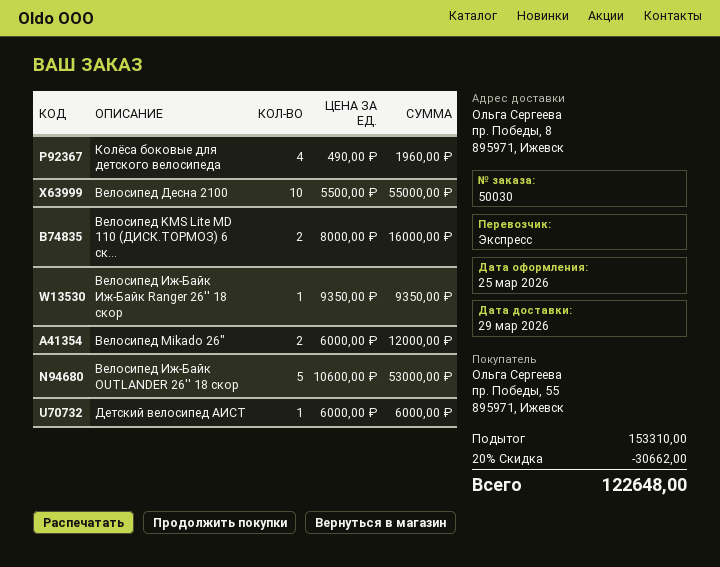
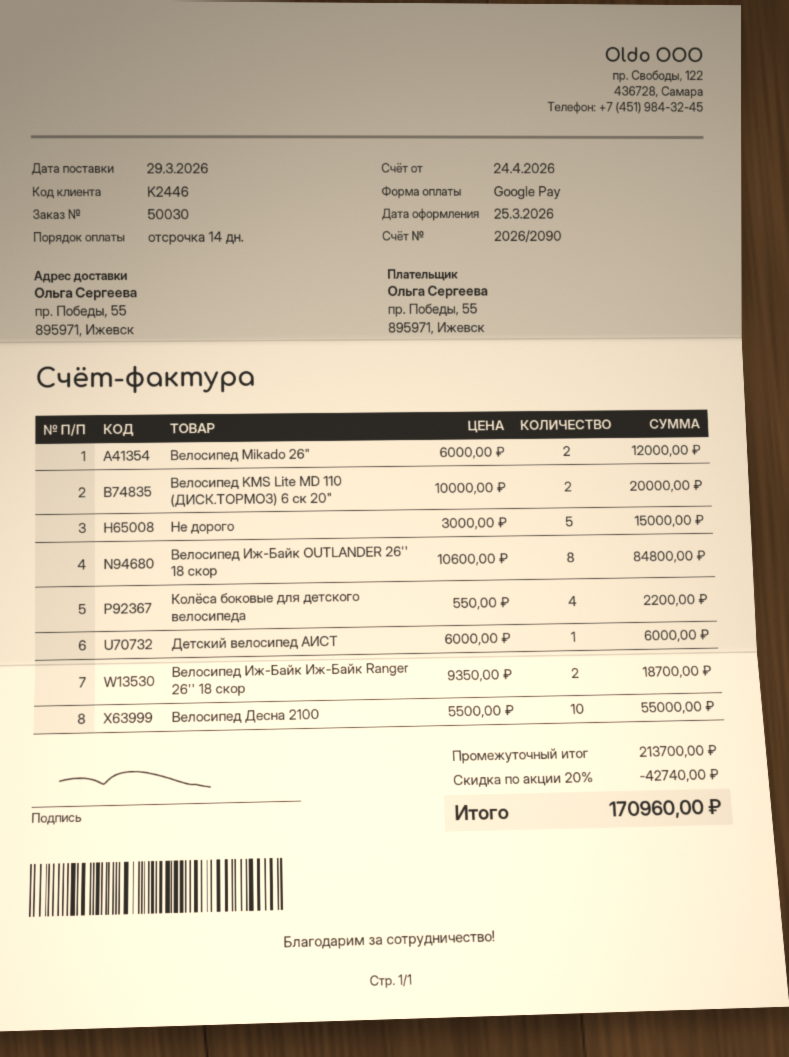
ship to: пр. Победы, 8, 895971, Ижевск -> пр. Победы, 55, 895971, Ижевск
Колёса боковые для детского велосипеда: 4 x 490.00 = 1960.00 -> 4 x 550.00 = 2200.00
Велосипед KMS Lite MD 110 (ДИСК.ТОРМОЗ) 6 ск...: 2 x 8000.00 = 16000.00 -> 2 x 10000.00 = 20000.00
Велосипед Иж-Байк Иж-Байк Ranger 26'' 18 скор: 1 x 9350.00 = 9350.00 -> 2 x 9350.00 = 18700.00
Велосипед Иж-Байк OUTLANDER 26'' 18 скор: 5 x 10600.00 = 53000.00 -> 8 x 10600.00 = 84800.00
Не дорого: none -> 5 x 3000.00 = 15000.00
subtotal: 153310.00 -> 213700.00
discount: 20% = 30662.00 -> 20% = 42740.00
total: 122648.00 -> 170960.00

